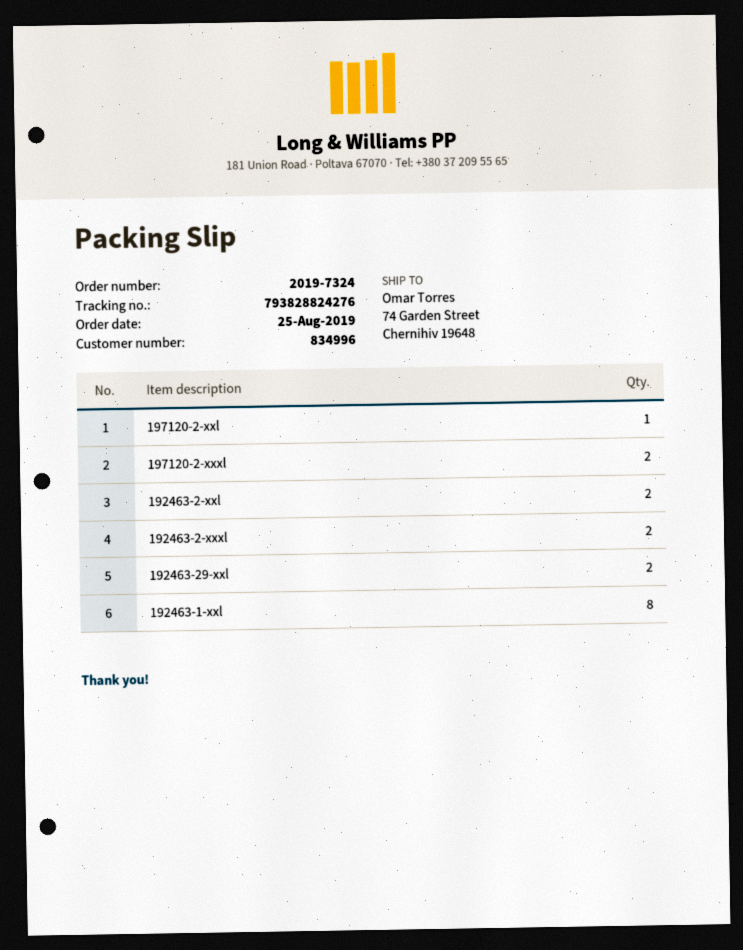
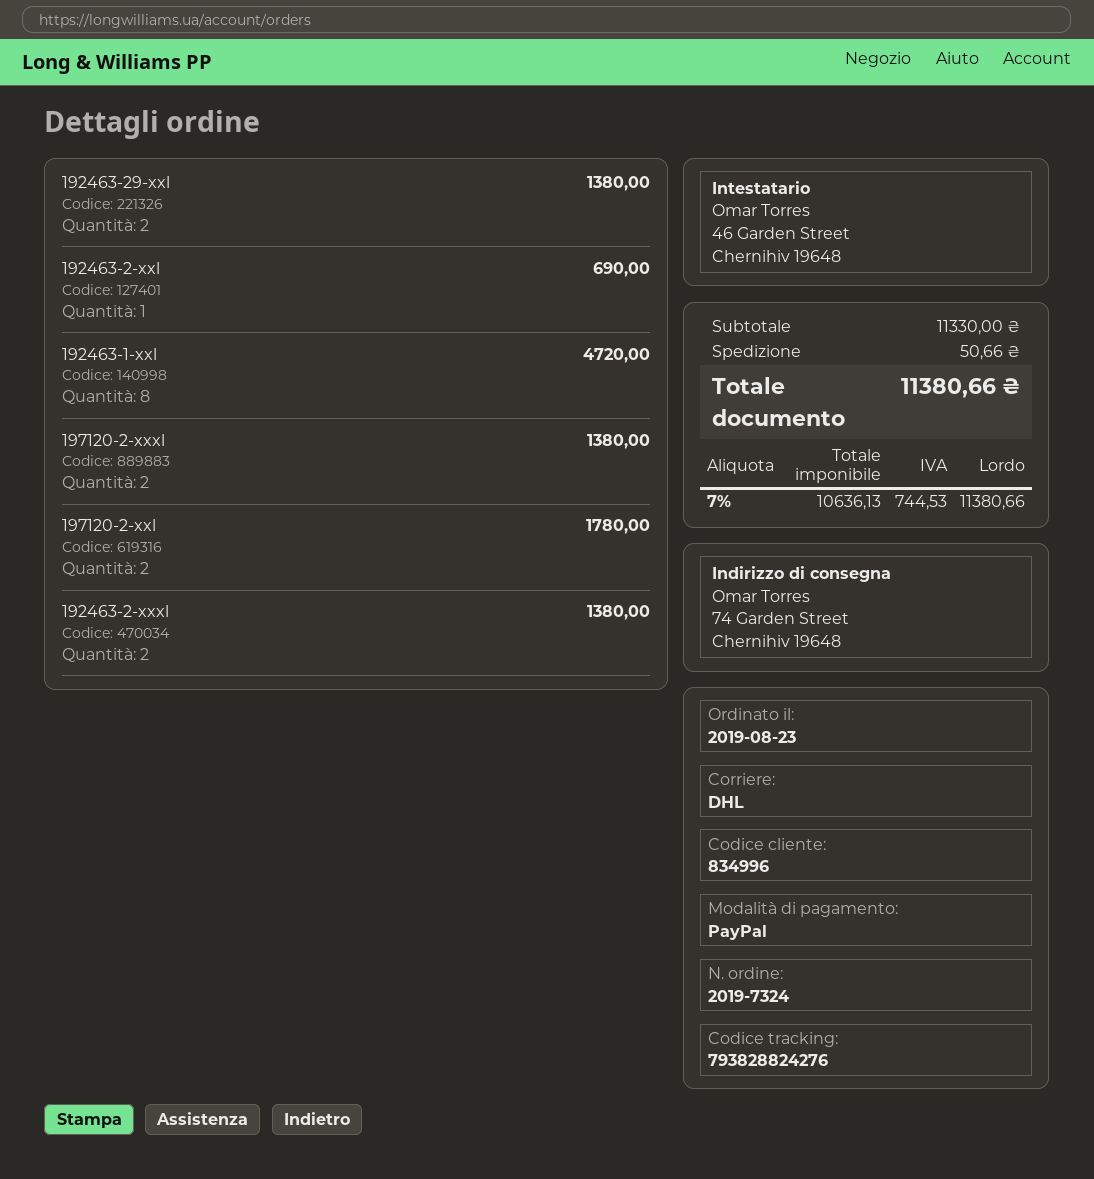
order date: 2019-08-25 -> 2019-08-23
197120-2-xxl: 1 -> 2
192463-2-xxl: 2 -> 1

